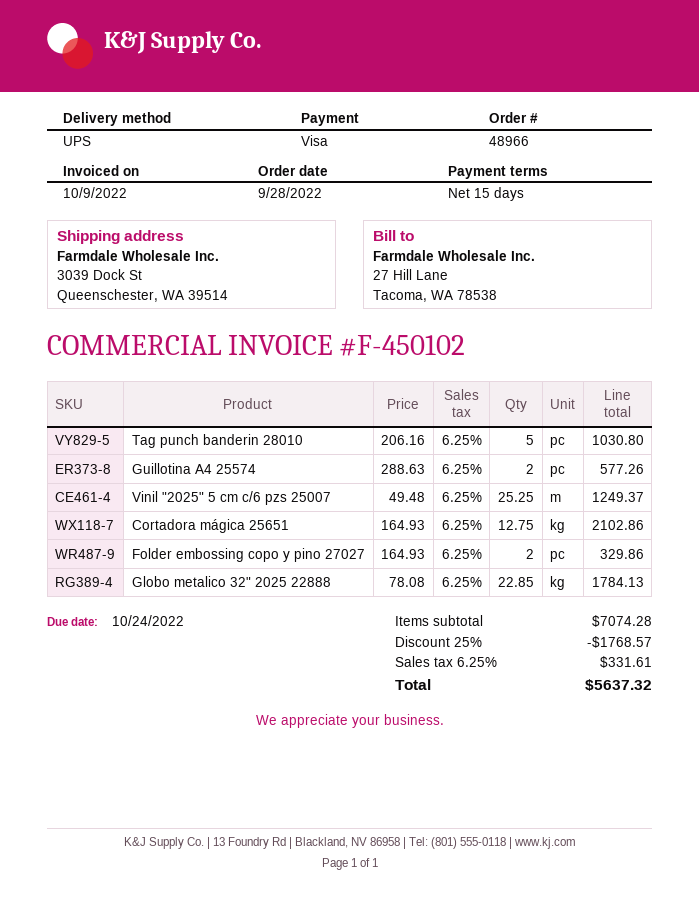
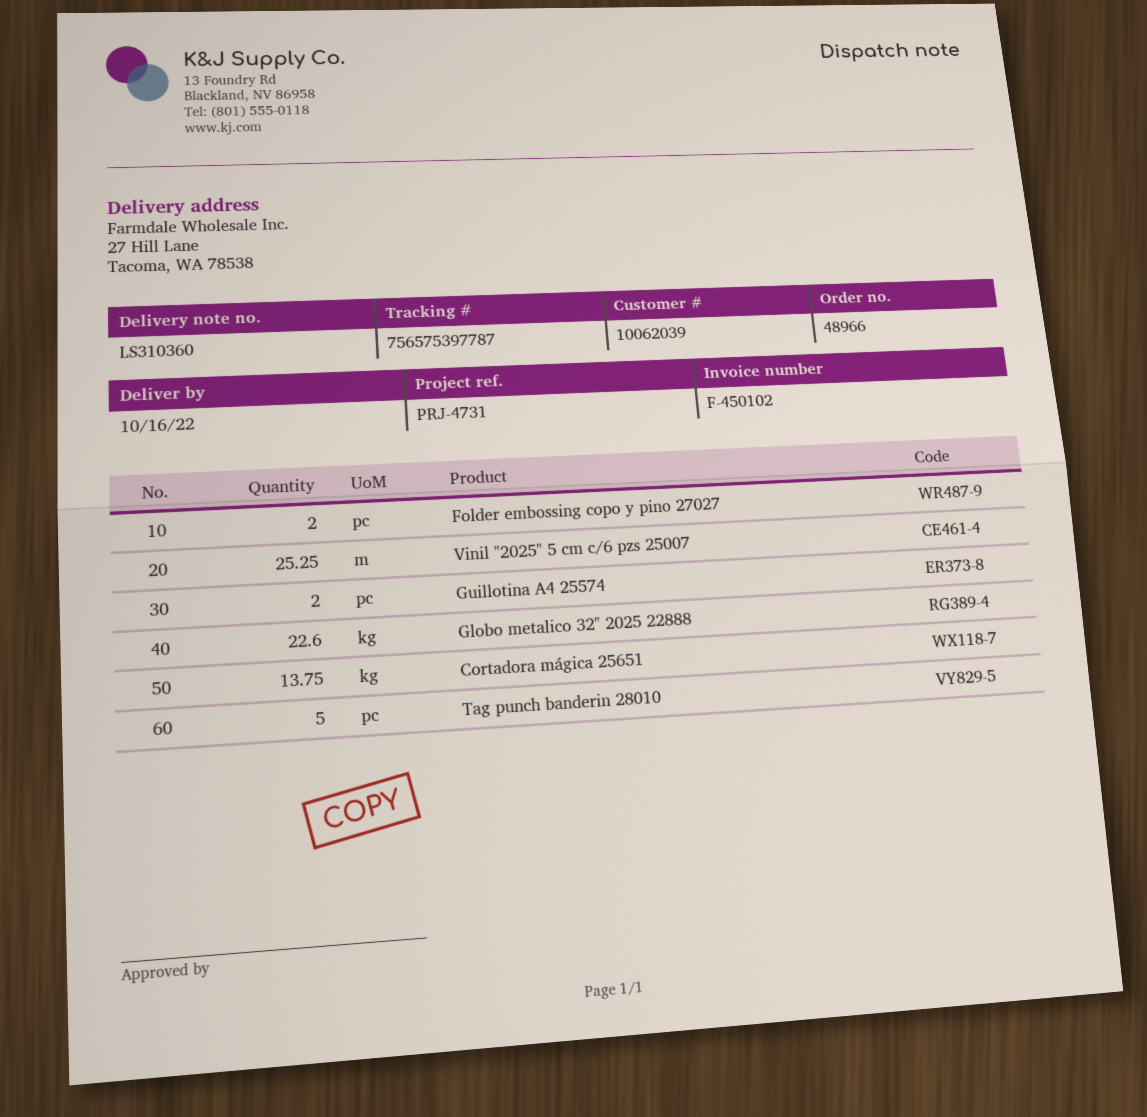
ship to: 3039 Dock St, Queenschester, WA 39514 -> 27 Hill Lane, Tacoma, WA 78538
Cortadora mágica 25651: 12.75 -> 13.75
Globo metalico 32" 2025 22888: 22.85 -> 22.6

